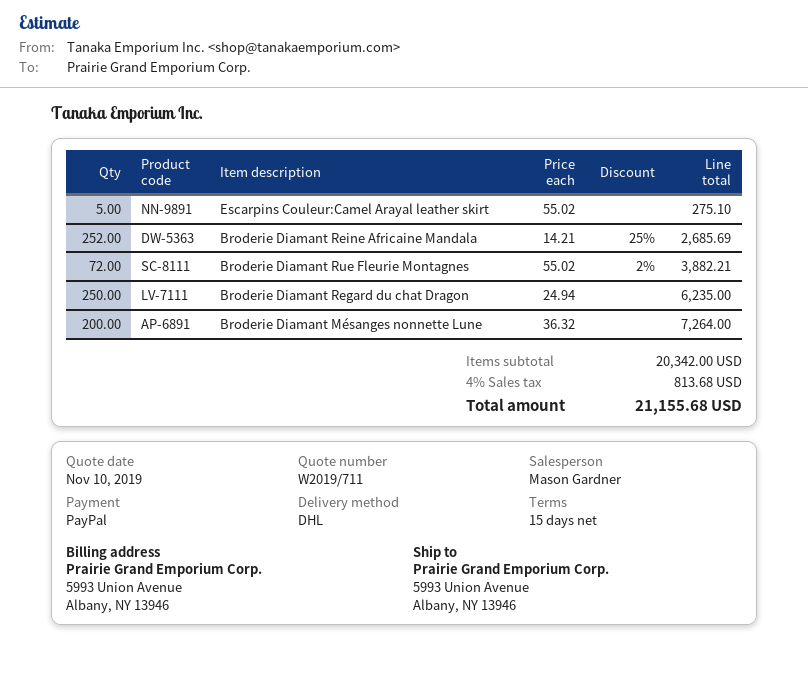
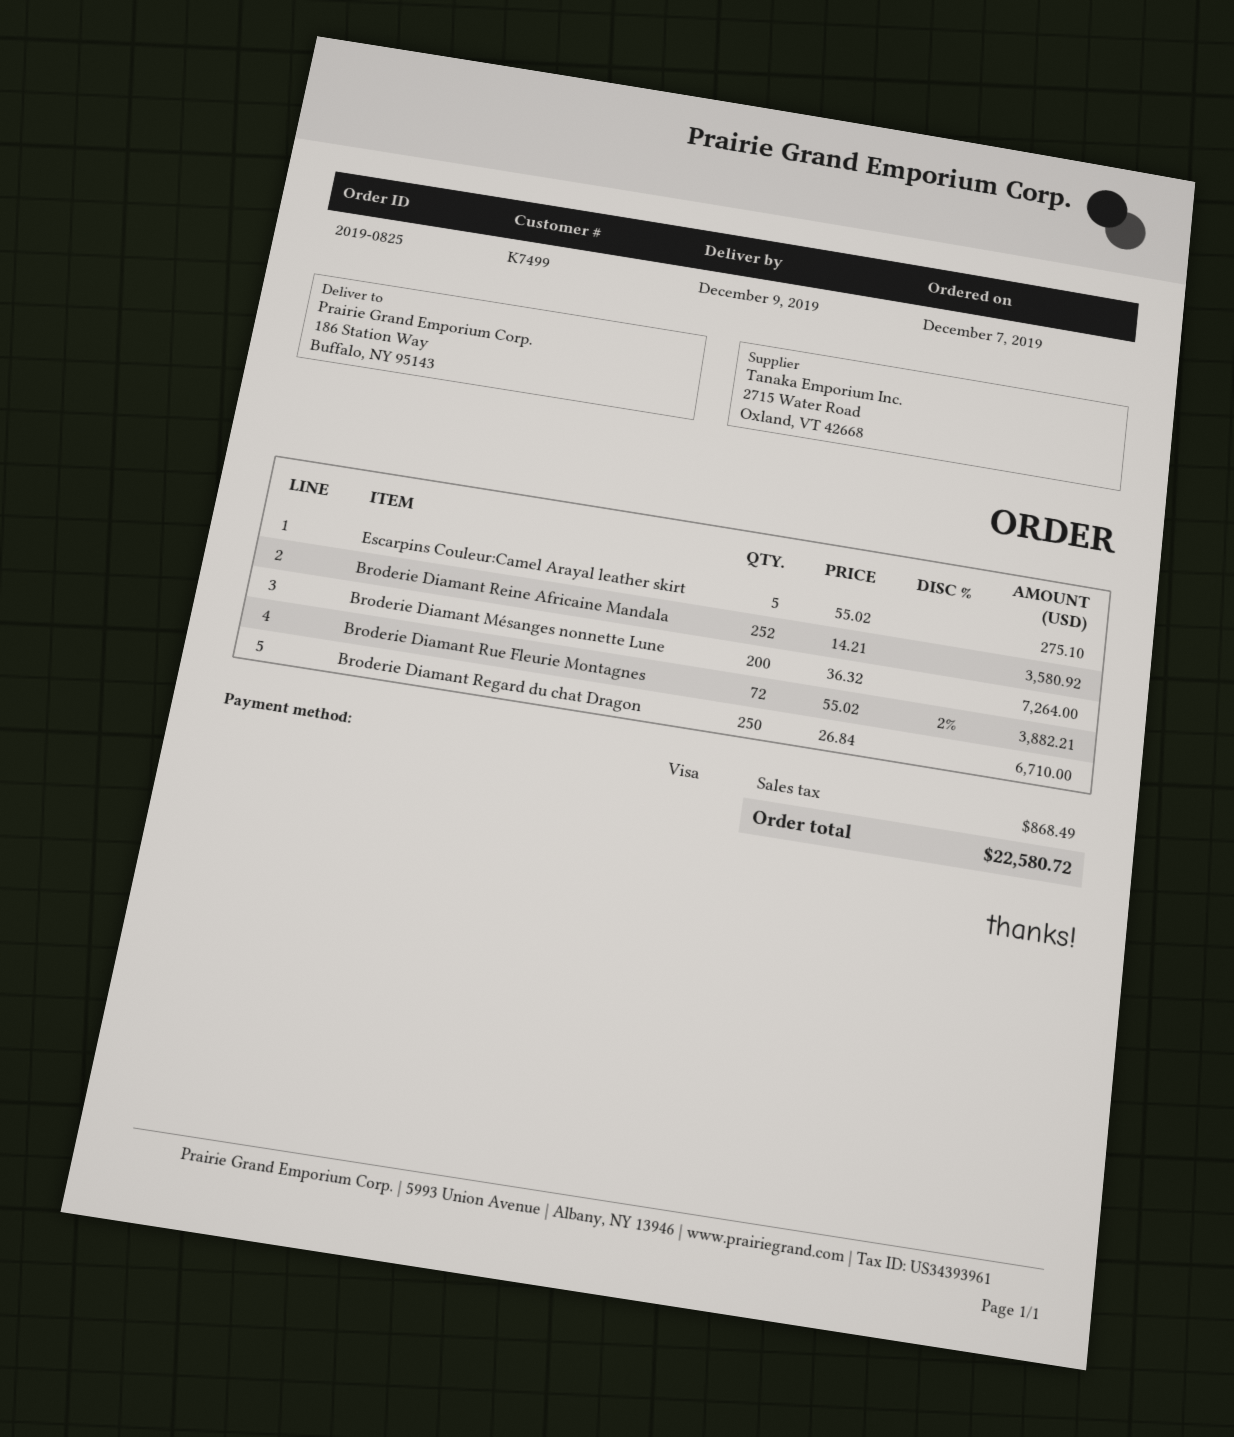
payment method: PayPal -> Visa
ship to: 5993 Union Avenue, Albany, NY 13946 -> 186 Station Way, Buffalo, NY 95143
Broderie Diamant Reine Africaine Mandala: 252 x 14.21 - 25% = 2685.69 -> 252 x 14.21 = 3580.92
Broderie Diamant Regard du chat Dragon: 250 x 24.94 = 6235.00 -> 250 x 26.84 = 6710.00
tax: 813.68 -> 868.49
total: 21155.68 -> 22580.72

